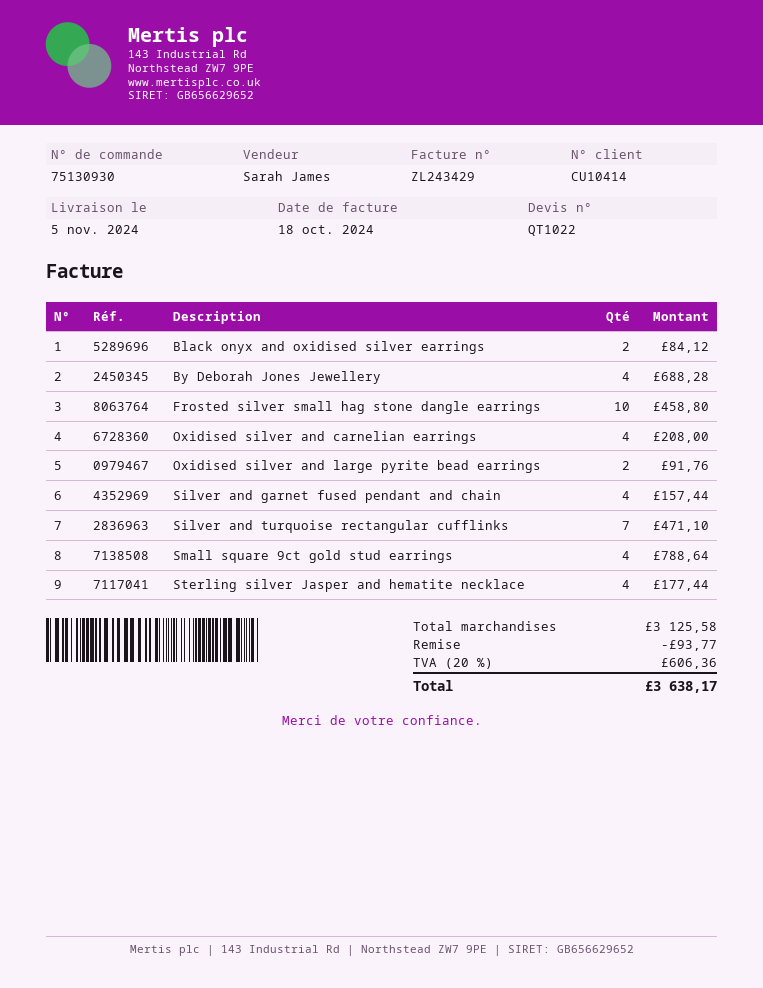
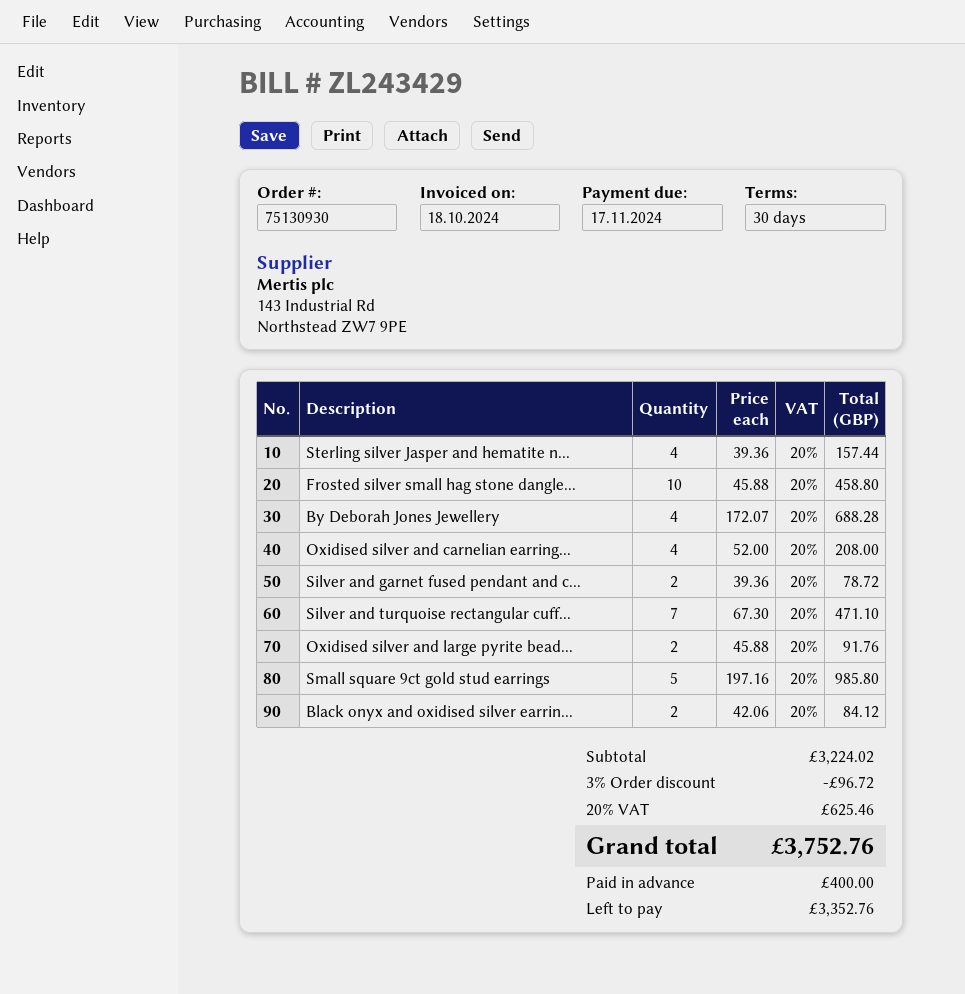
Silver and garnet fused pendant and chain: 4 for 157.44 -> 2 for 78.72
Small square 9ct gold stud earrings: 4 for 788.64 -> 5 for 985.80
Sterling silver Jasper and hematite necklace: 4 for 177.44 -> 4 for 157.44
subtotal: 3125.58 -> 3224.02
discount: 93.77 -> 96.72
tax: 20% = 606.36 -> 20% = 625.46
total: 3638.17 -> 3752.76

